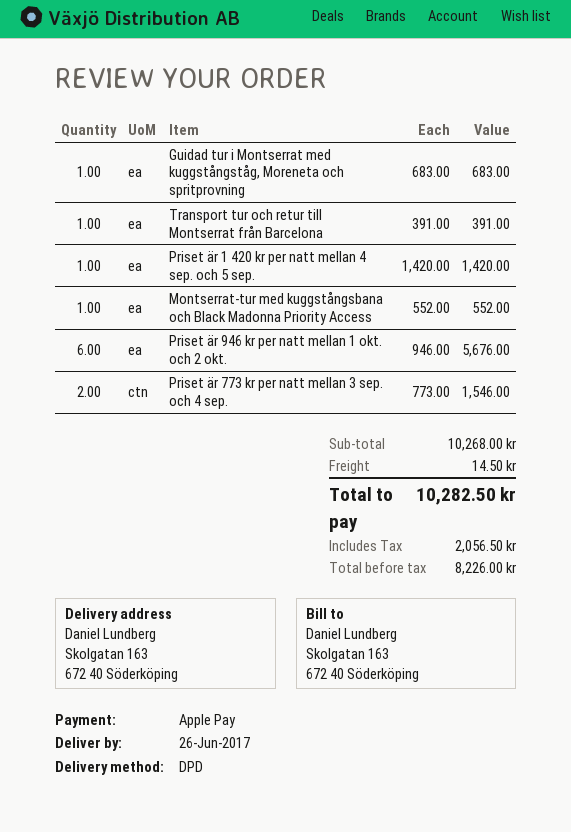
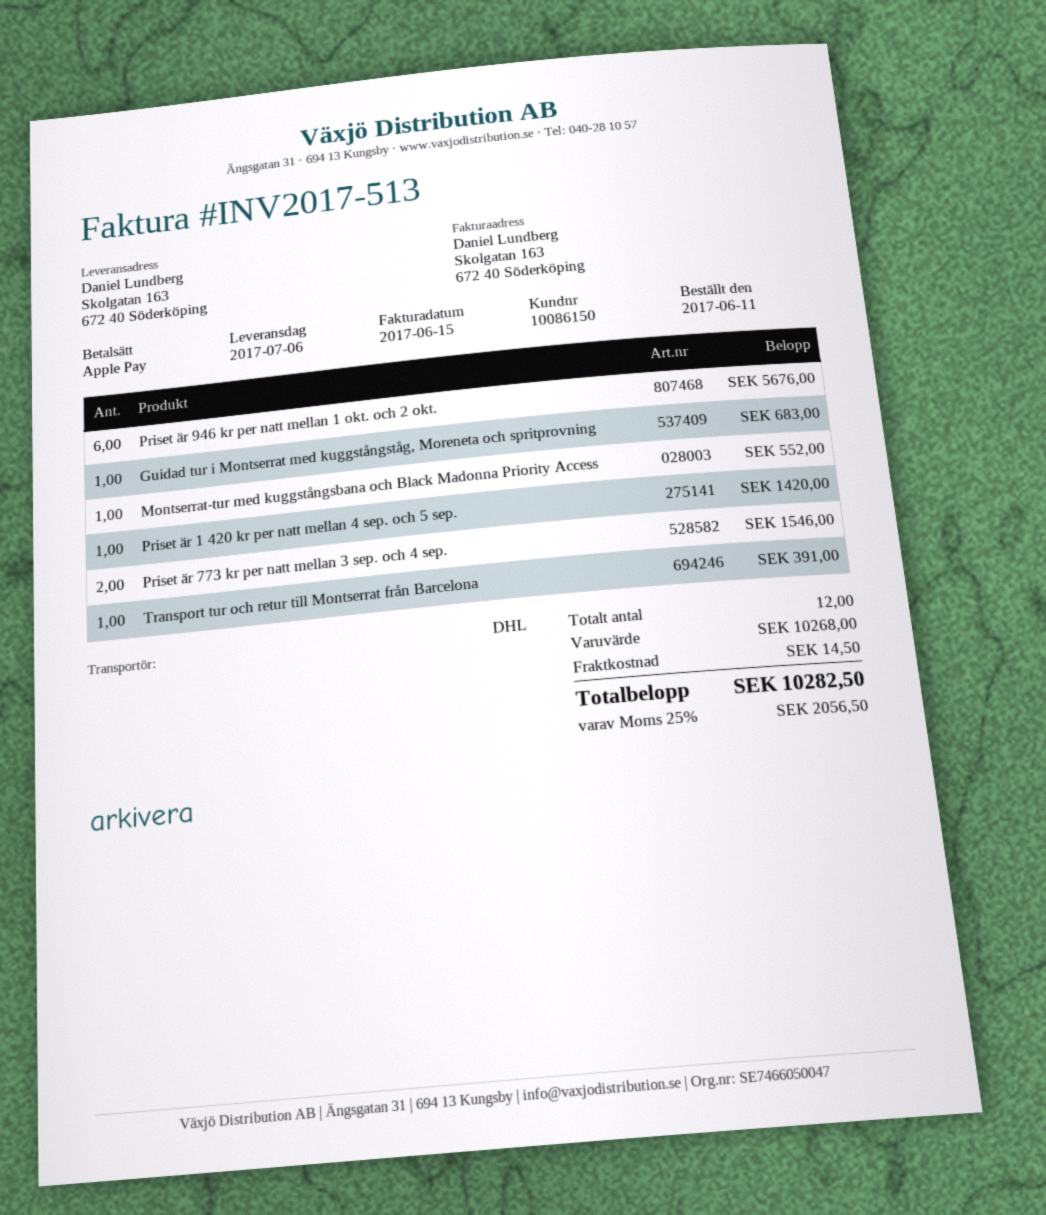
delivery date: 2017-06-26 -> 2017-07-06
shipping method: DPD -> DHL

